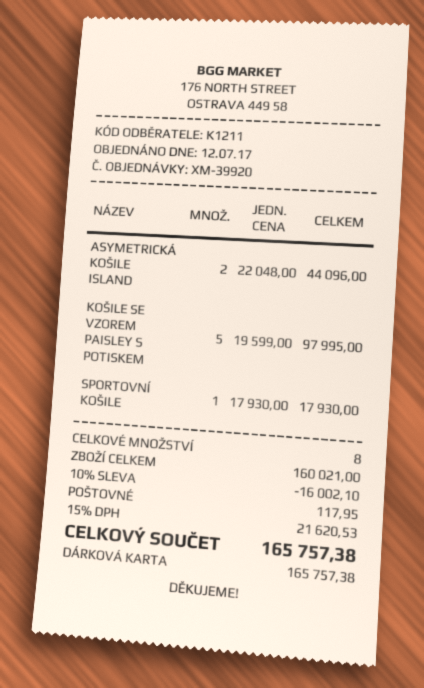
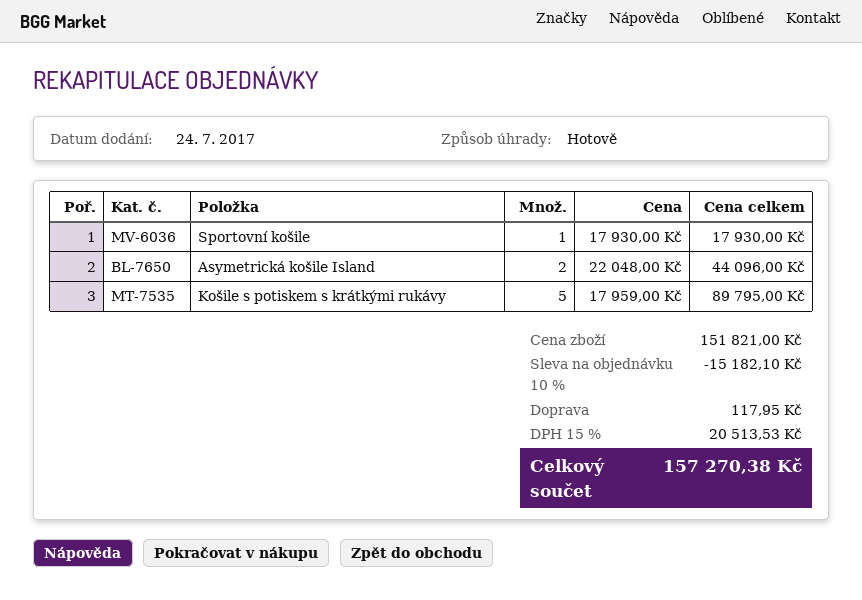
payment method: gift card -> cash
KOŠILE SE VZOREM PAISLEY S POTISKEM: 5 x 19599.00 = 97995.00 -> none
Košile s potiskem s krátkými rukávy: none -> 5 x 17959.00 = 89795.00
subtotal: 160021.00 -> 151821.00
discount: 10% = 16002.10 -> 10% = 15182.10
tax: 15% = 21620.53 -> 15% = 20513.53
total: 165757.38 -> 157270.38

